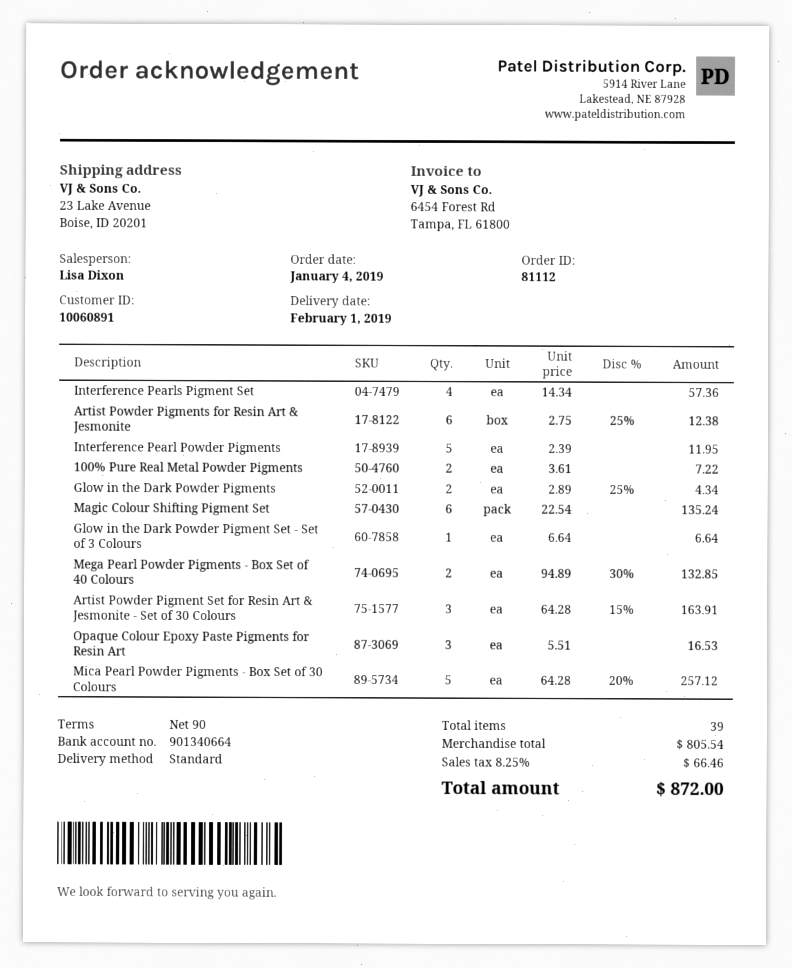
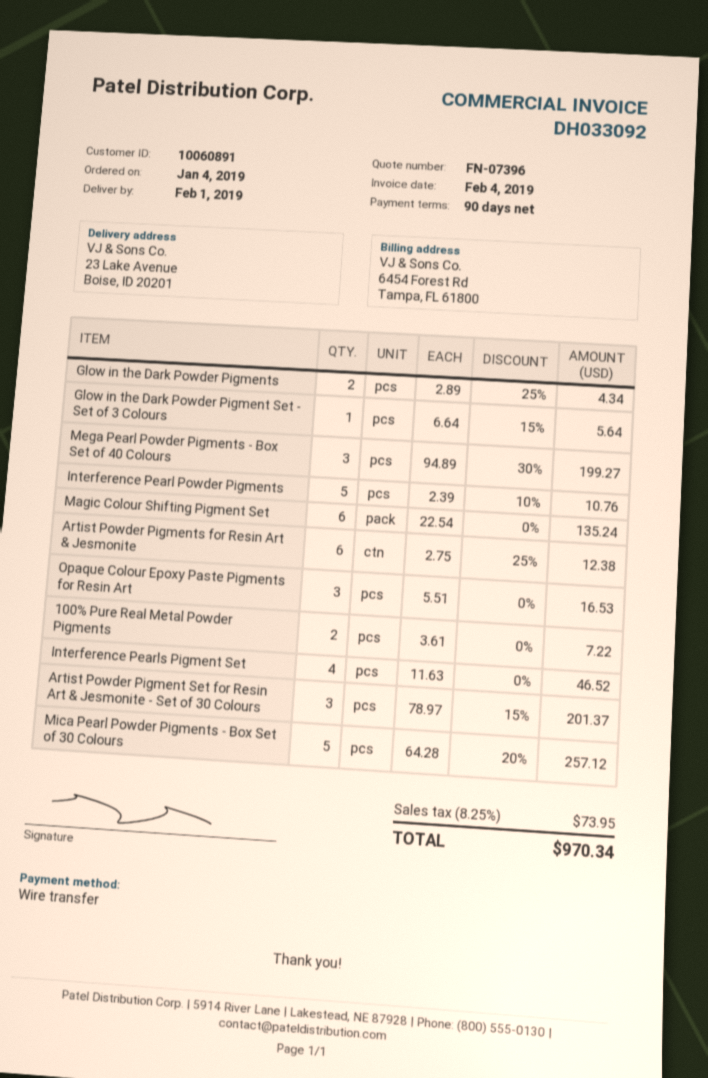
Interference Pearls Pigment Set: 4 x 14.34 = 57.36 -> 4 x 11.63 = 46.52
Interference Pearl Powder Pigments: 5 x 2.39 = 11.95 -> 5 x 2.39 - 10% = 10.76
Glow in the Dark Powder Pigment Set - Set of 3 Colours: 1 x 6.64 = 6.64 -> 1 x 6.64 - 15% = 5.64
Mega Pearl Powder Pigments - Box Set of 40 Colours: 2 x 94.89 - 30% = 132.85 -> 3 x 94.89 - 30% = 199.27
Artist Powder Pigment Set for Resin Art & Jesmonite - Set of 30 Colours: 3 x 64.28 - 15% = 163.91 -> 3 x 78.97 - 15% = 201.37
tax: 8.25% = 66.46 -> 8.25% = 73.95
total: 872.00 -> 970.34

